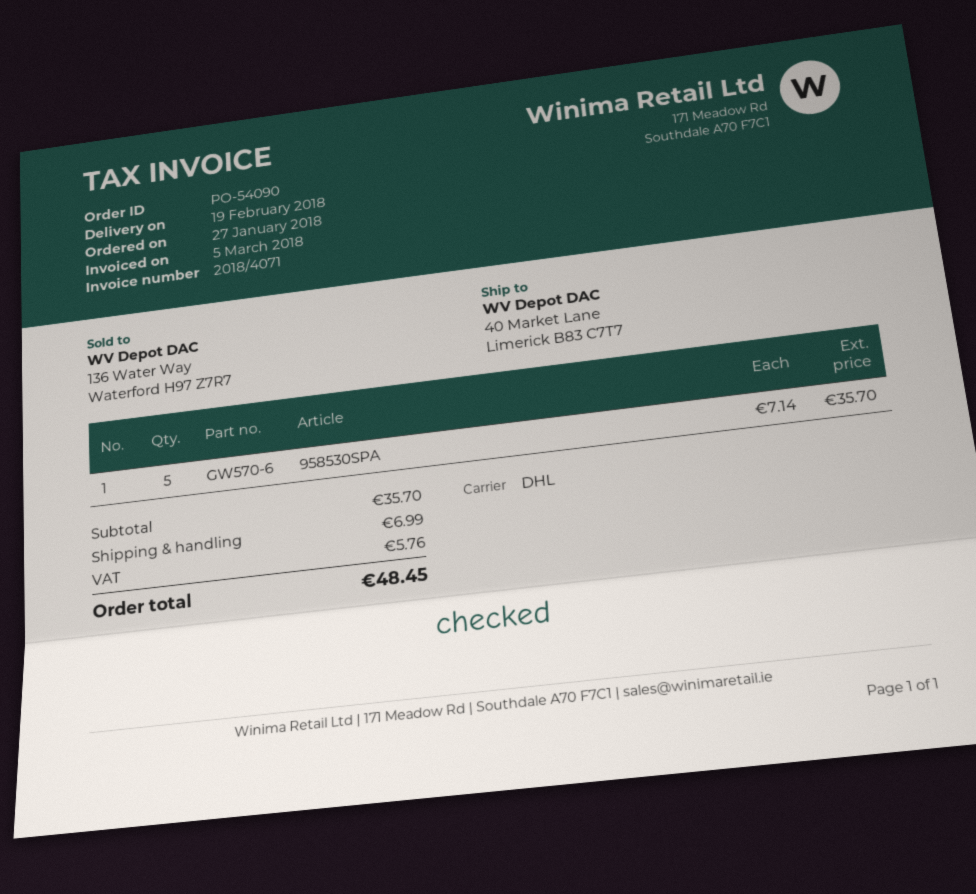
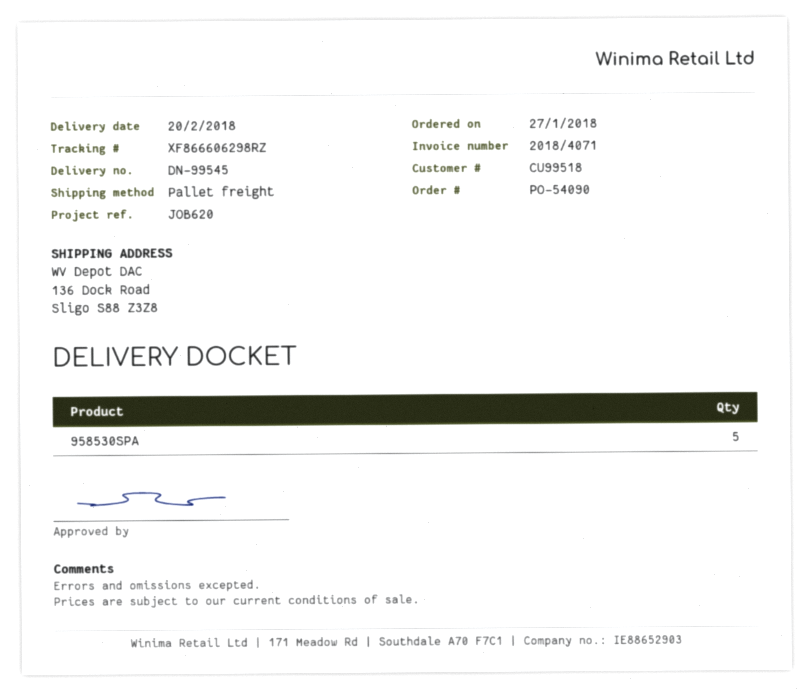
delivery date: 2018-02-19 -> 2018-02-20
shipping method: DHL -> pallet freight
ship to: 40 Market Lane, Limerick B83 C7T7 -> 136 Dock Road, Sligo S88 Z3Z8

